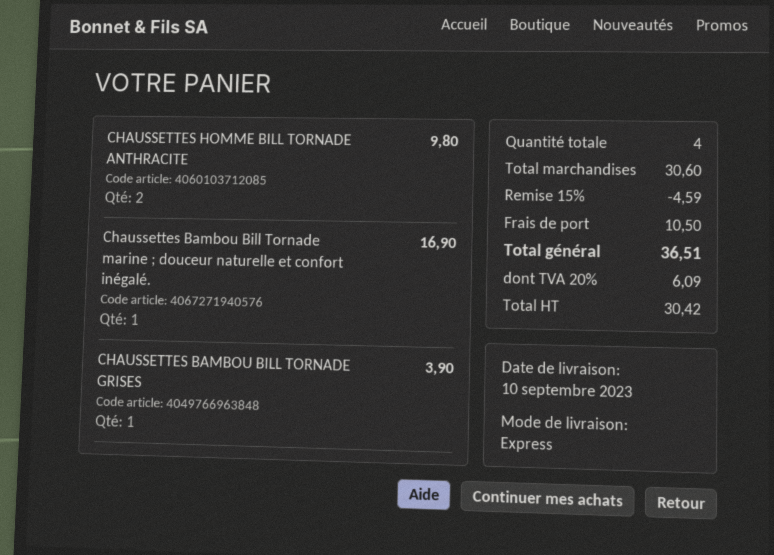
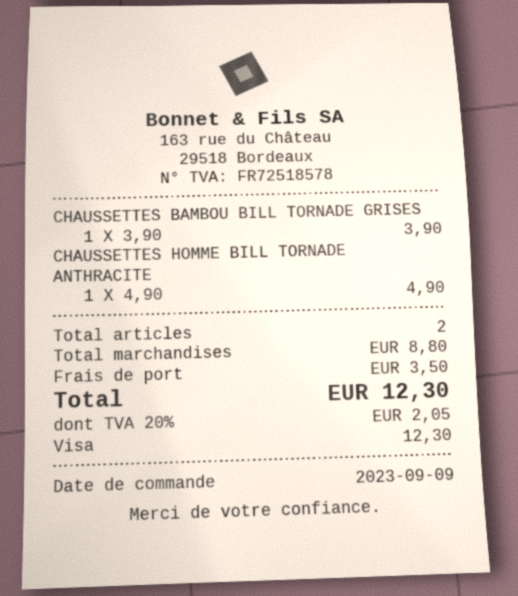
CHAUSSETTES HOMME BILL TORNADE ANTHRACITE: 2 for 9.80 -> 1 for 4.90
Chaussettes Bambou Bill Tornade marine ; douceur naturelle et confort inégalé.: 1 for 16.90 -> none
total quantity: 4 -> 2
subtotal: 30.60 -> 8.80
discount: 15% = 4.59 -> none
shipping: 10.50 -> 3.50
tax: 20% = 6.09 -> 20% = 2.05
total: 36.51 -> 12.30

